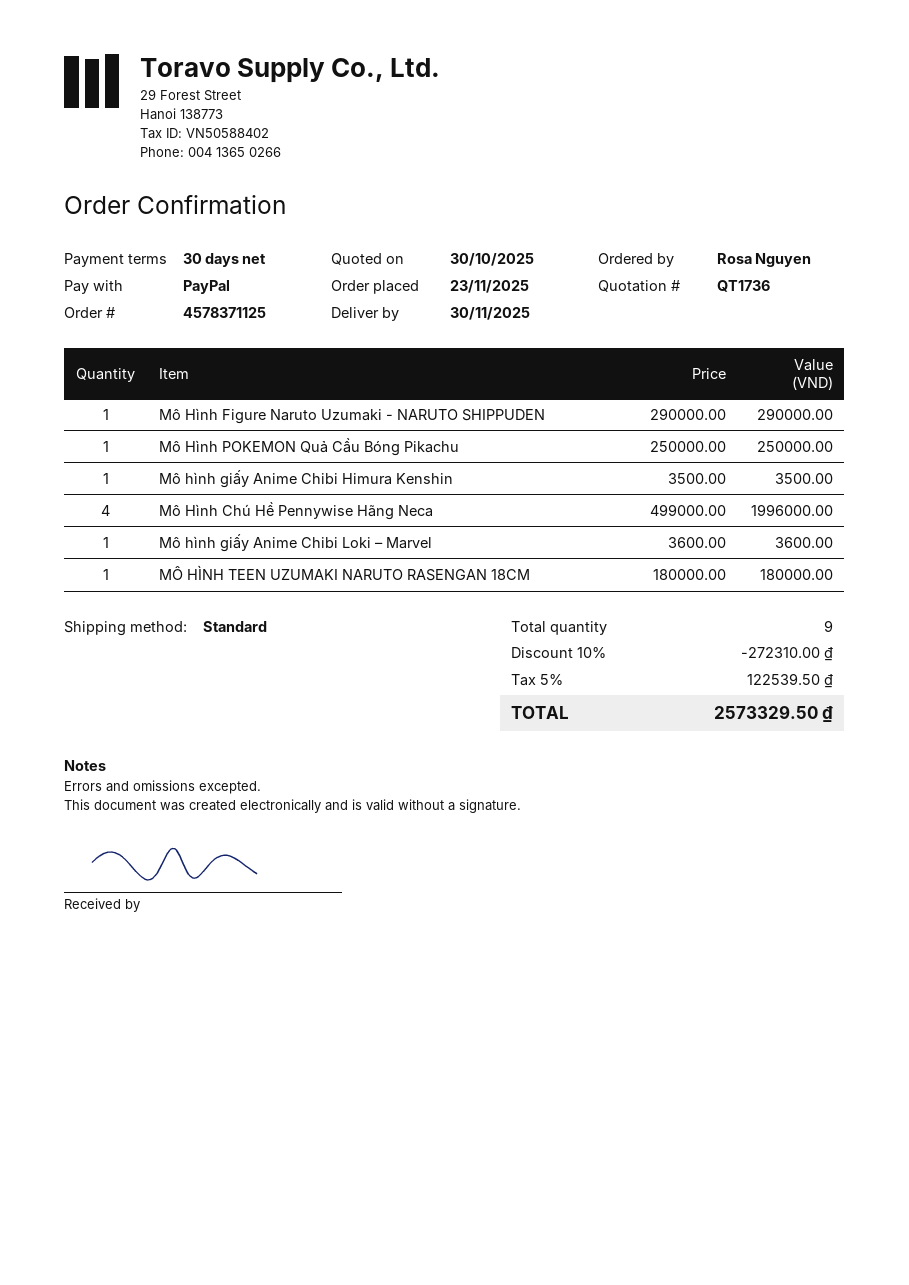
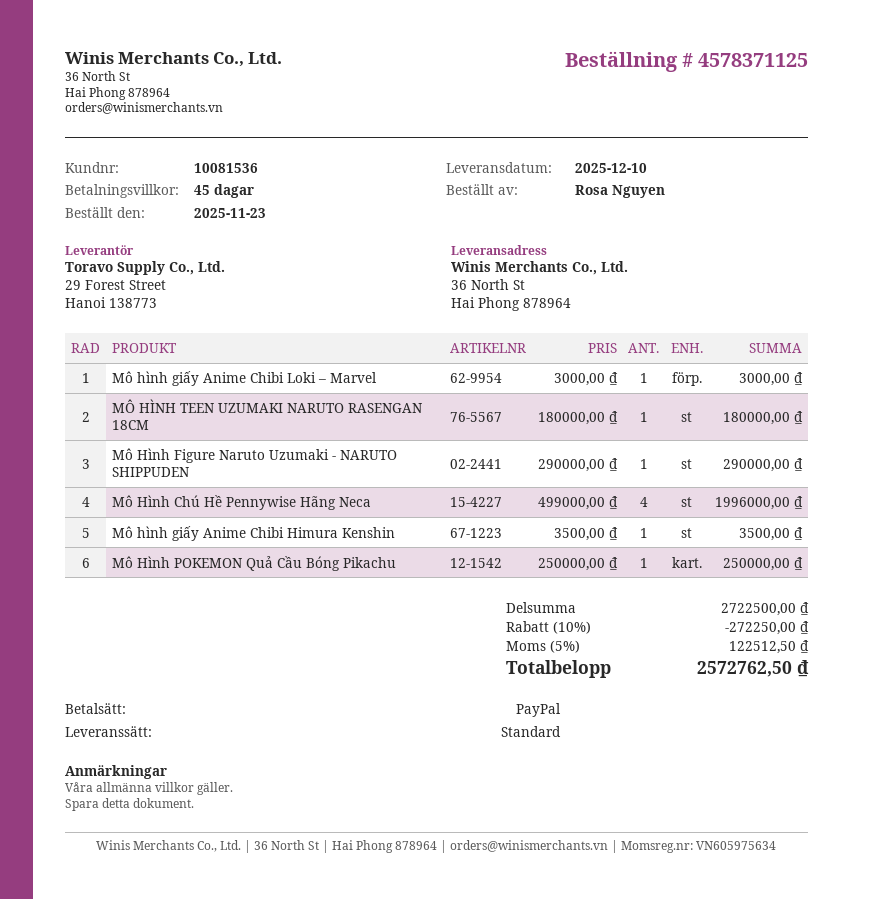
delivery date: 2025-11-30 -> 2025-12-10
payment terms: 30 days -> 45 days
Mô hình giấy Anime Chibi Loki – Marvel: 1 x 3600.00 = 3600.00 -> 1 x 3000.00 = 3000.00
discount: 10% = 272310.00 -> 10% = 272250.00
tax: 5% = 122539.50 -> 5% = 122512.50
total: 2573329.50 -> 2572762.50

